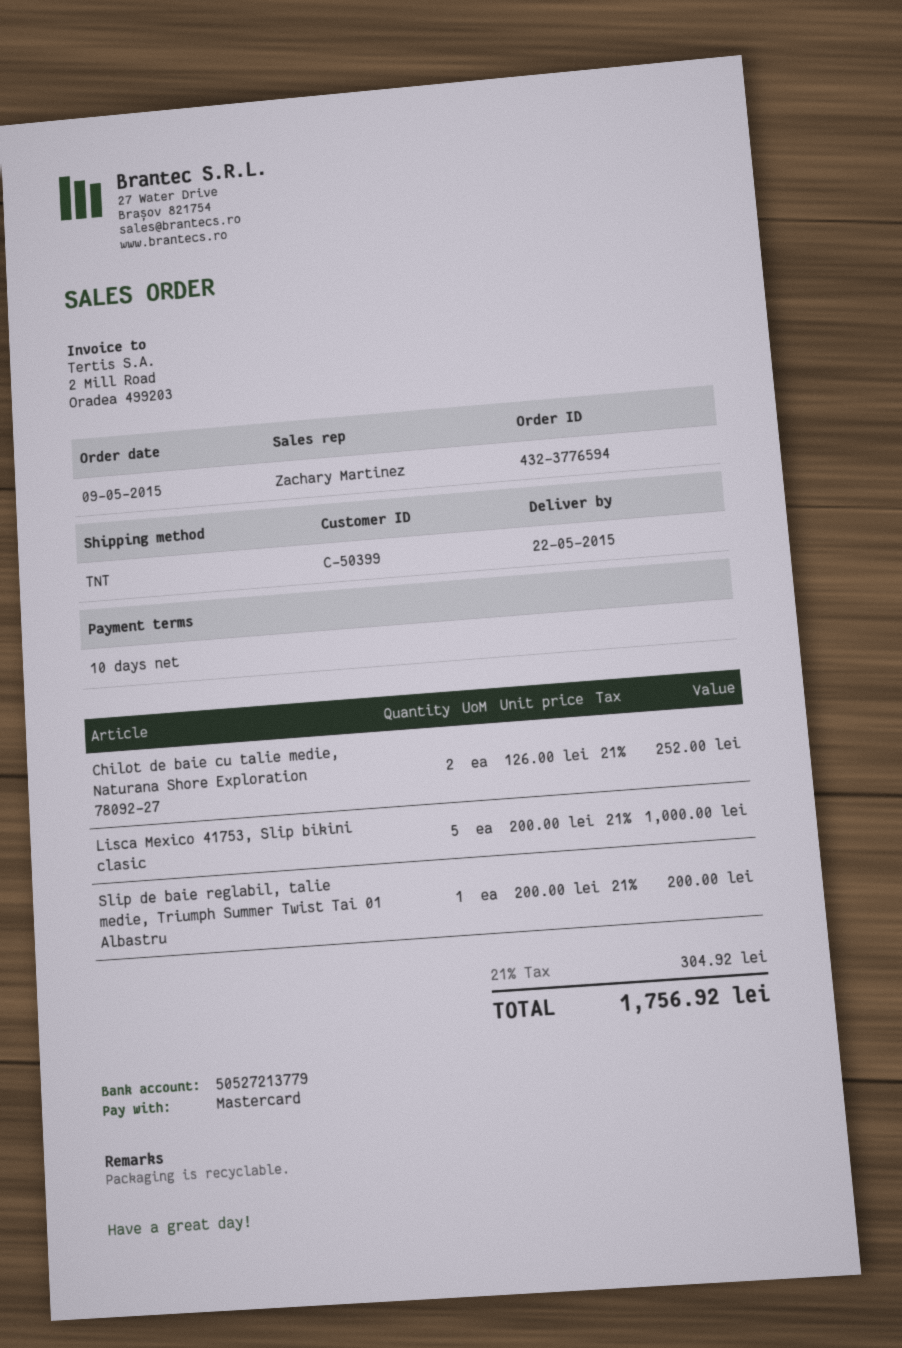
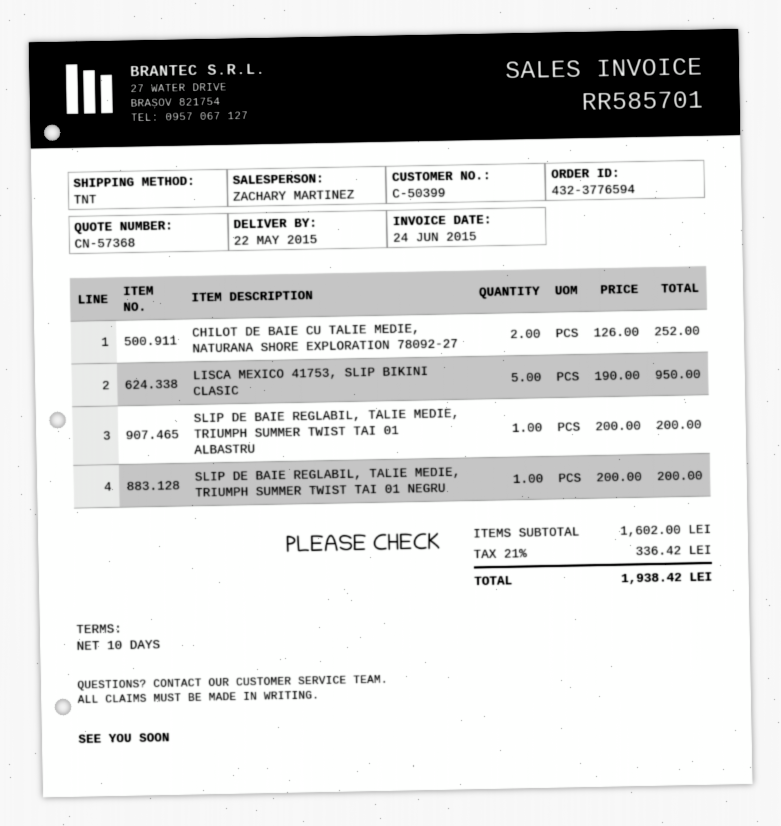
Lisca Mexico 41753, Slip bikini clasic: 5 x 200.00 = 1000.00 -> 5 x 190.00 = 950.00
SLIP DE BAIE REGLABIL, TALIE MEDIE, TRIUMPH SUMMER TWIST TAI 01 NEGRU: none -> 1 x 200.00 = 200.00
tax: 21% = 304.92 -> 21% = 336.42
total: 1756.92 -> 1938.42

